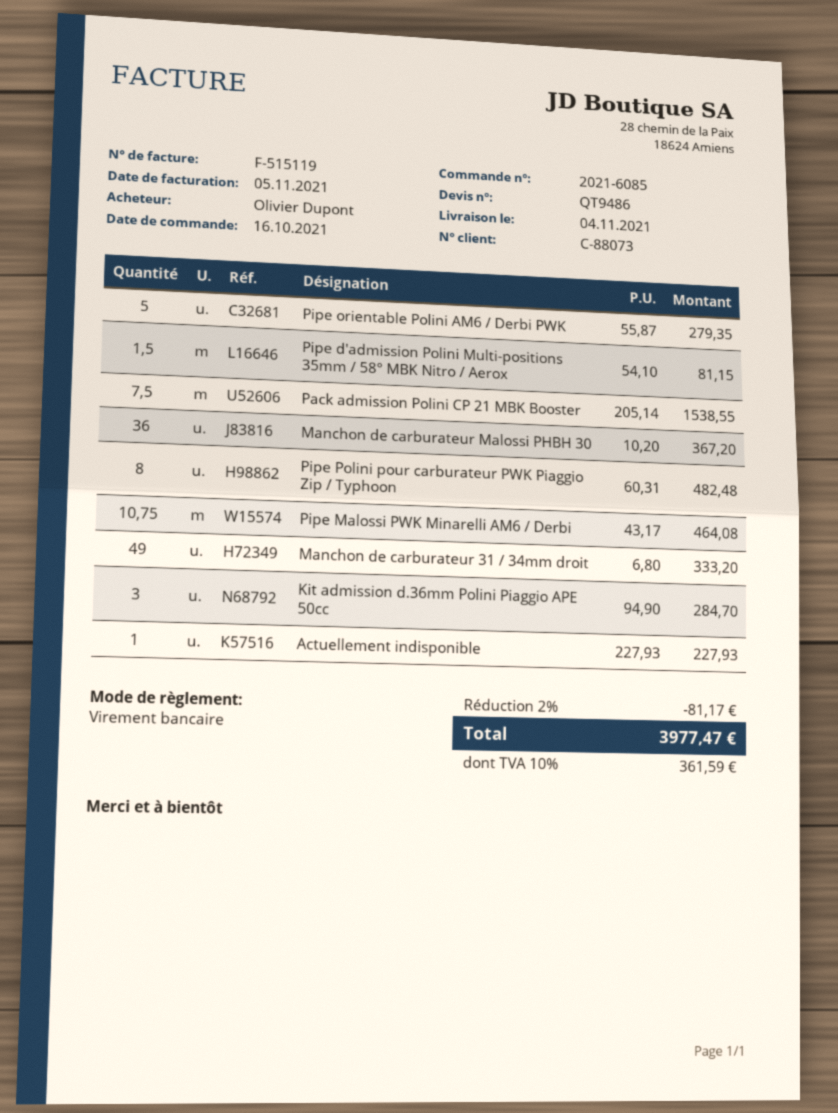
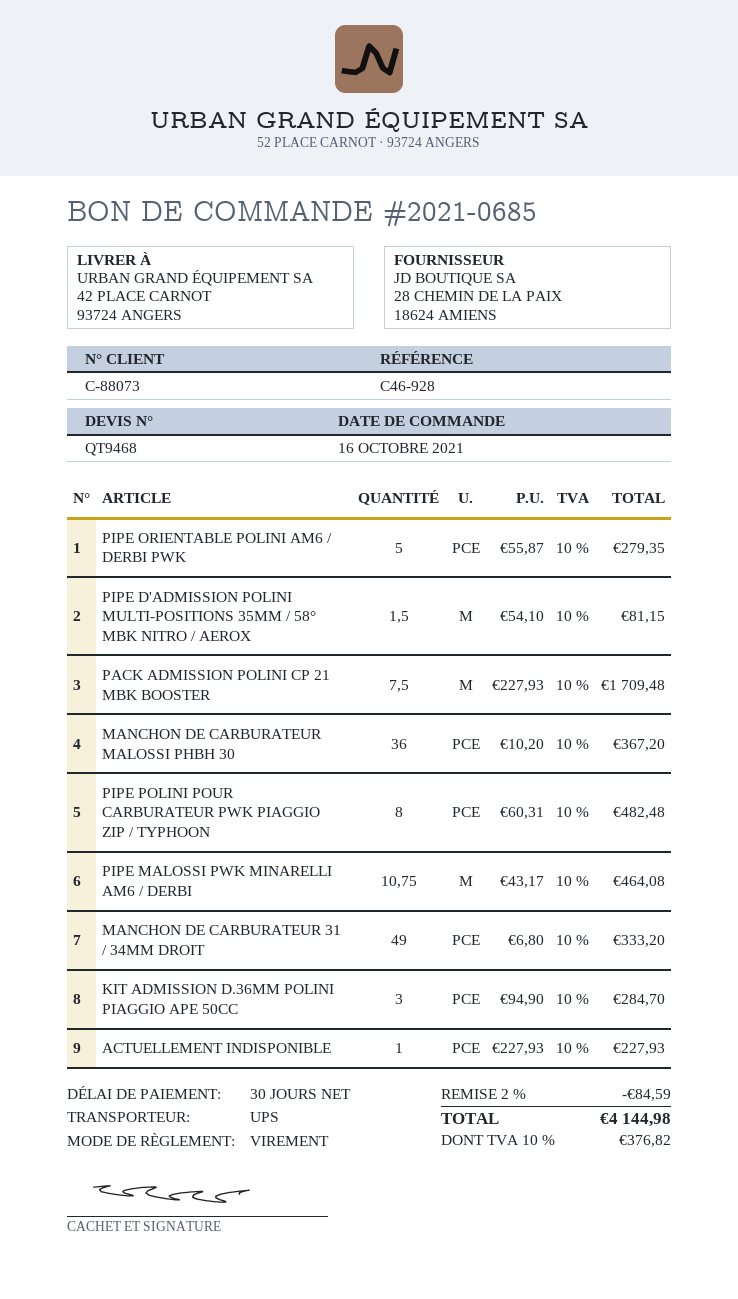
quote number: QT9486 -> QT9468
order number: 2021-6085 -> 2021-0685
Pack admission Polini CP 21 MBK Booster: 7.5 x 205.14 = 1538.55 -> 7.5 x 227.93 = 1709.48
discount: 2% = 81.17 -> 2% = 84.59
tax: 10% = 361.59 -> 10% = 376.82
total: 3977.47 -> 4144.98

